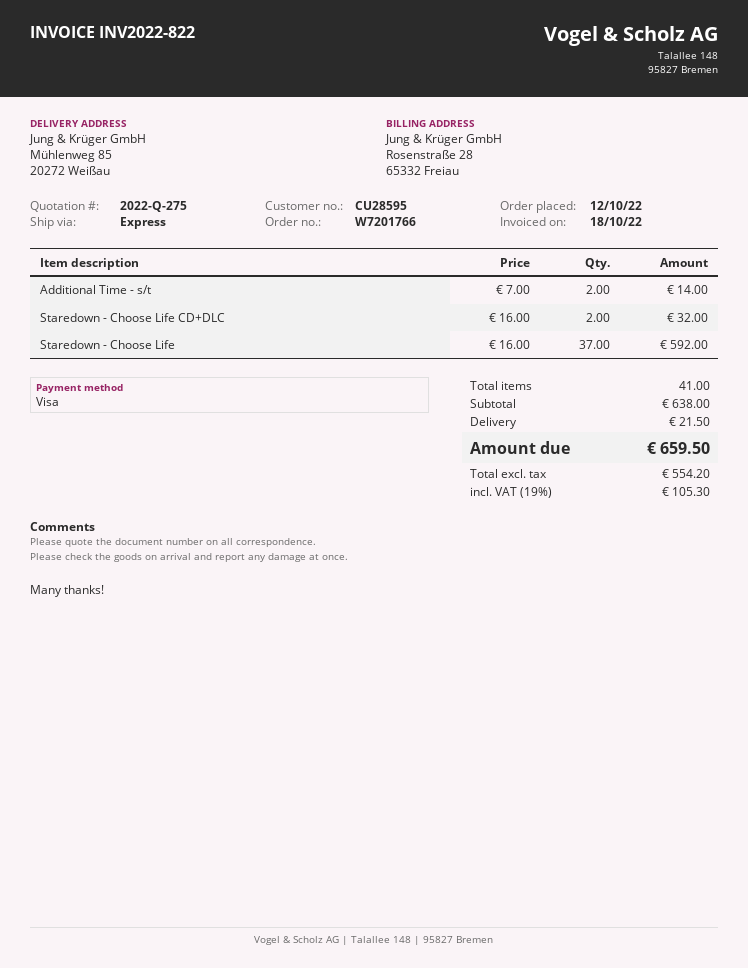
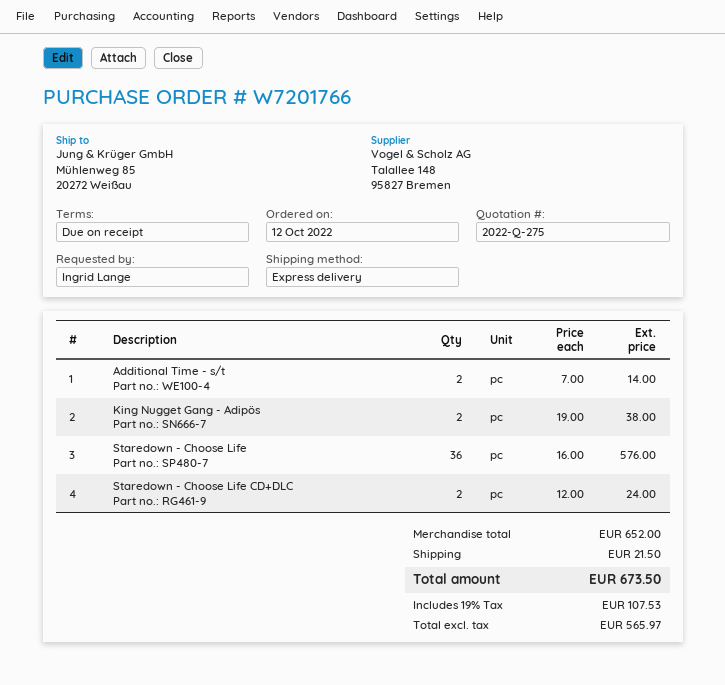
Staredown - Choose Life CD+DLC: 2 x 16.00 = 32.00 -> 2 x 12.00 = 24.00
Staredown - Choose Life: 37 x 16.00 = 592.00 -> 36 x 16.00 = 576.00
King Nugget Gang - Adipös: none -> 2 x 19.00 = 38.00
subtotal: 638.00 -> 652.00
net: 554.20 -> 565.97
tax: 19% = 105.30 -> 19% = 107.53
total: 659.50 -> 673.50

